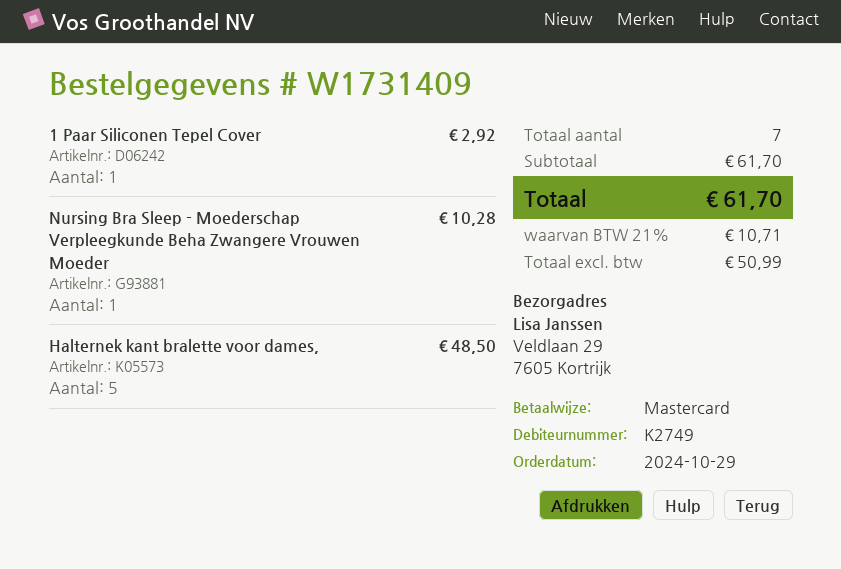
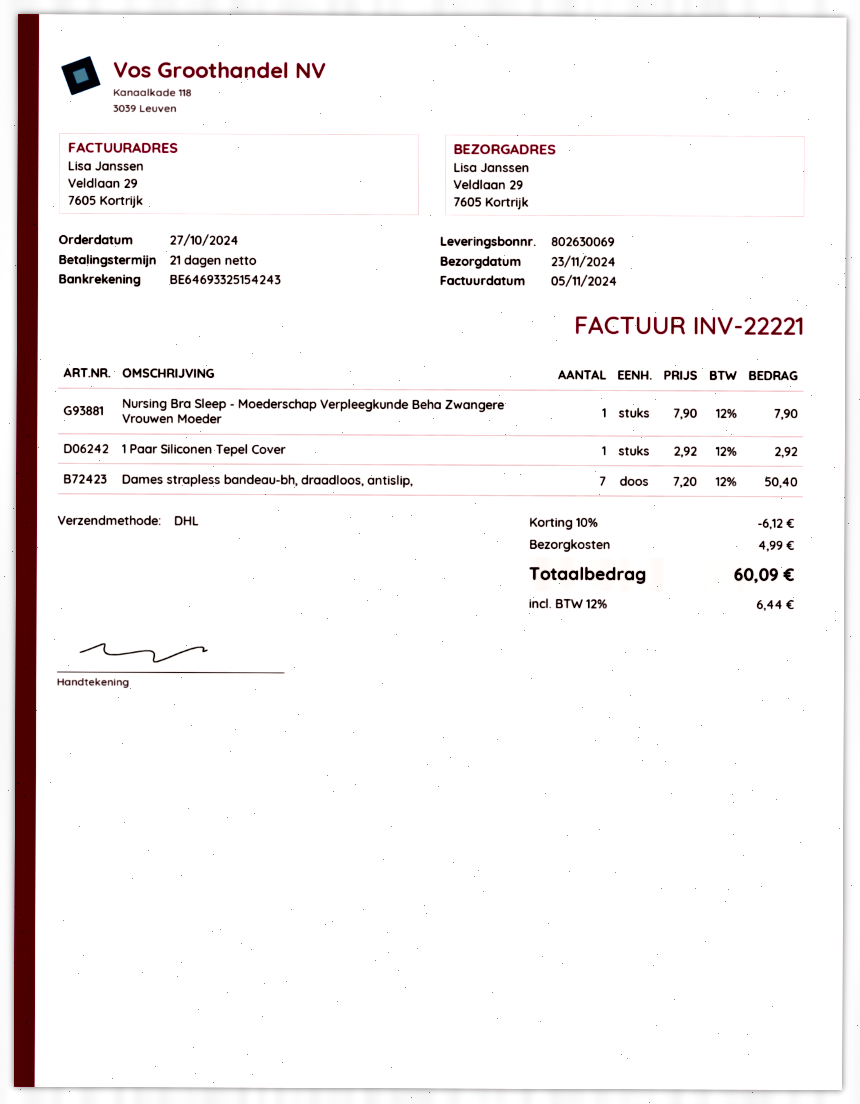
order date: 2024-10-29 -> 2024-10-27
Nursing Bra Sleep - Moederschap Verpleegkunde Beha Zwangere Vrouwen Moeder: 1 for 10.28 -> 1 for 7.90
Halternek kant bralette voor dames,: 5 for 48.50 -> none
Dames strapless bandeau-bh, draadloos, antislip,: none -> 7 for 50.40
discount: none -> 10% = 6.12
shipping: none -> 4.99
tax: 21% = 10.71 -> 12% = 6.44
total: 61.70 -> 60.09

